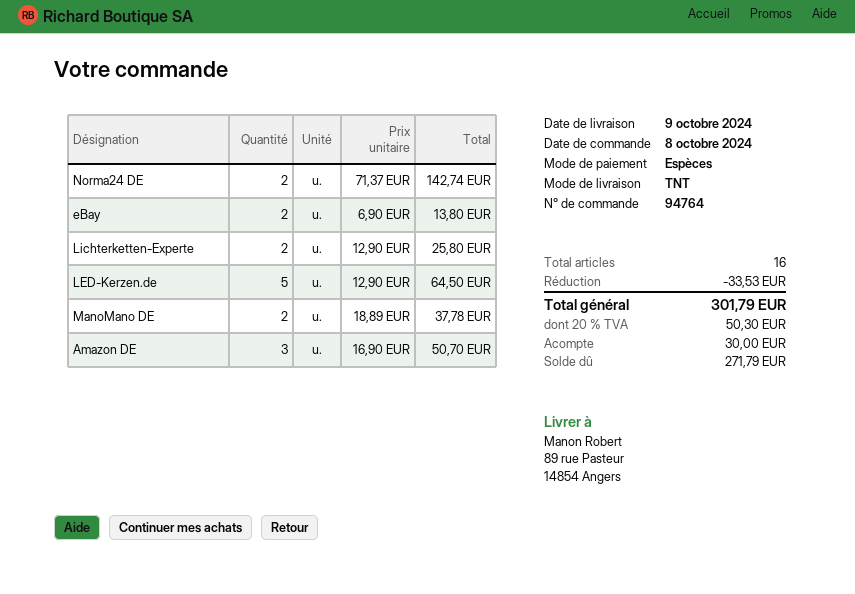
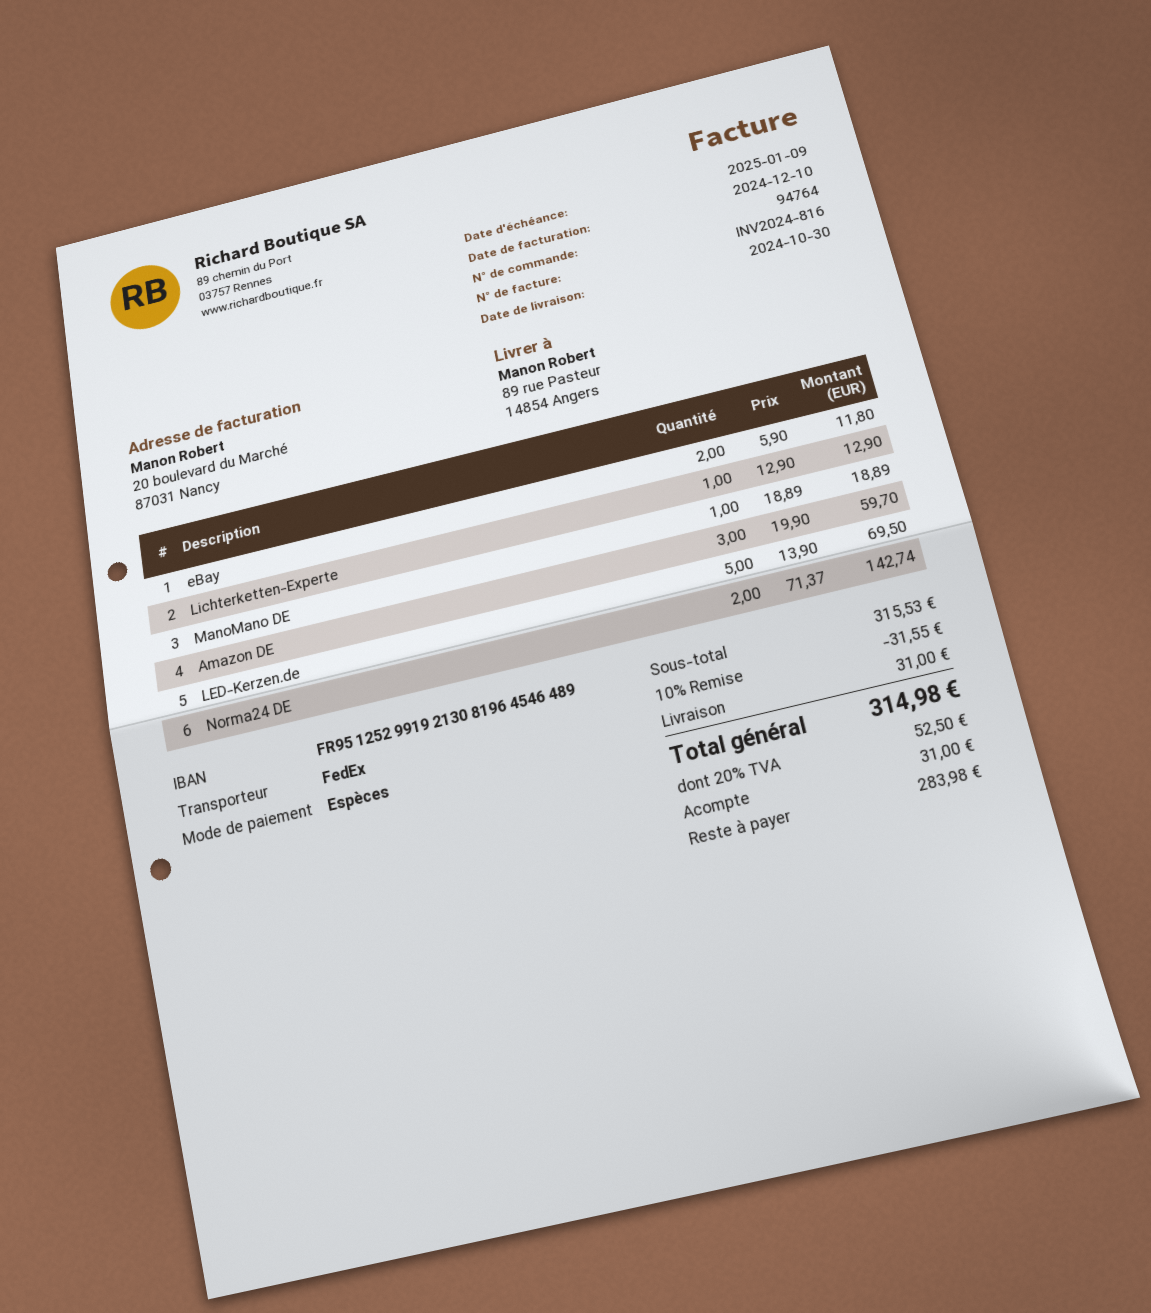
delivery date: 2024-10-09 -> 2024-10-30
shipping method: TNT -> FedEx
eBay: 2 x 6.90 = 13.80 -> 2 x 5.90 = 11.80
Lichterketten-Experte: 2 x 12.90 = 25.80 -> 1 x 12.90 = 12.90
LED-Kerzen.de: 5 x 12.90 = 64.50 -> 5 x 13.90 = 69.50
ManoMano DE: 2 x 18.89 = 37.78 -> 1 x 18.89 = 18.89
Amazon DE: 3 x 16.90 = 50.70 -> 3 x 19.90 = 59.70
discount: 33.53 -> 31.55
shipping: none -> 31.00
tax: 20% = 50.30 -> 20% = 52.50
total: 301.79 -> 314.98
deposit: 30.00 -> 31.00
balance: 271.79 -> 283.98

